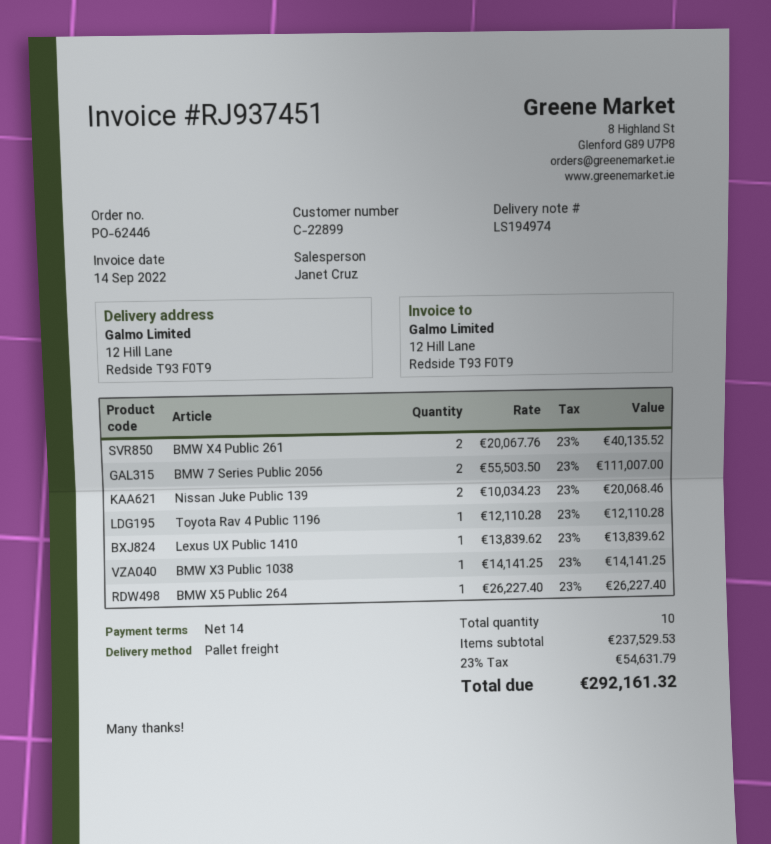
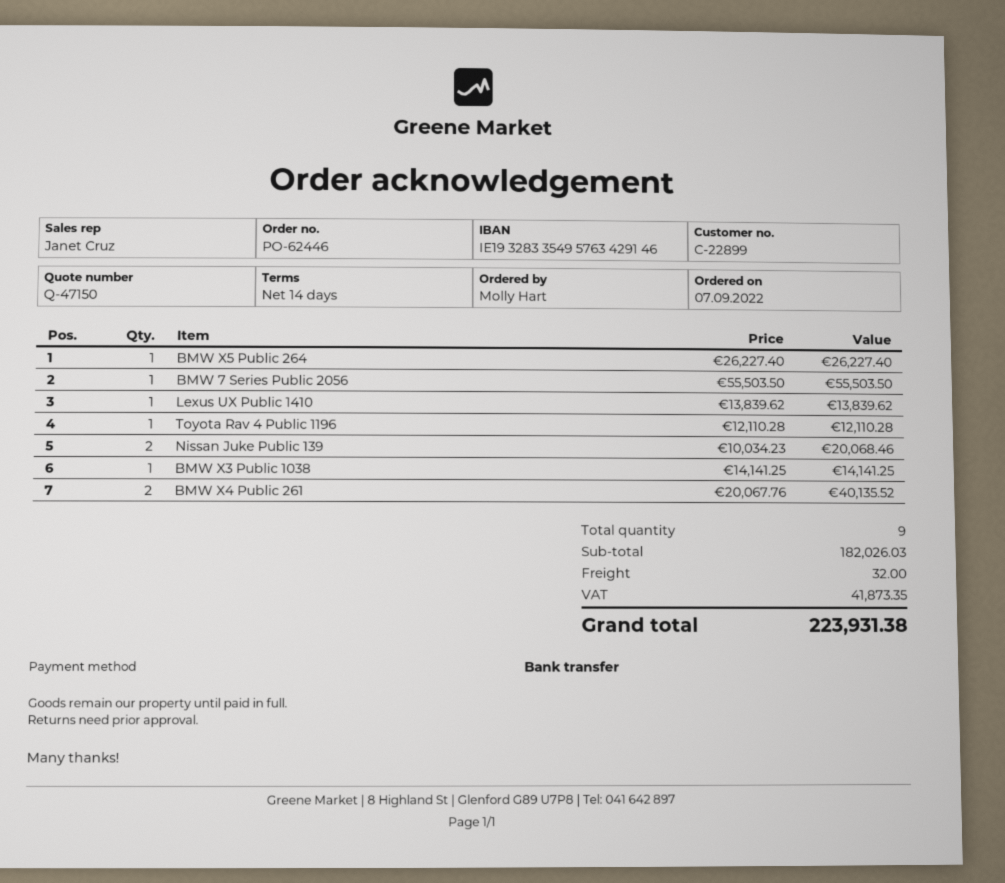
BMW 7 Series Public 2056: 2 x 55503.50 = 111007.00 -> 1 x 55503.50 = 55503.50
total quantity: 10 -> 9
subtotal: 237529.53 -> 182026.03
shipping: none -> 32.00
tax: 54631.79 -> 41873.35
total: 292161.32 -> 223931.38

